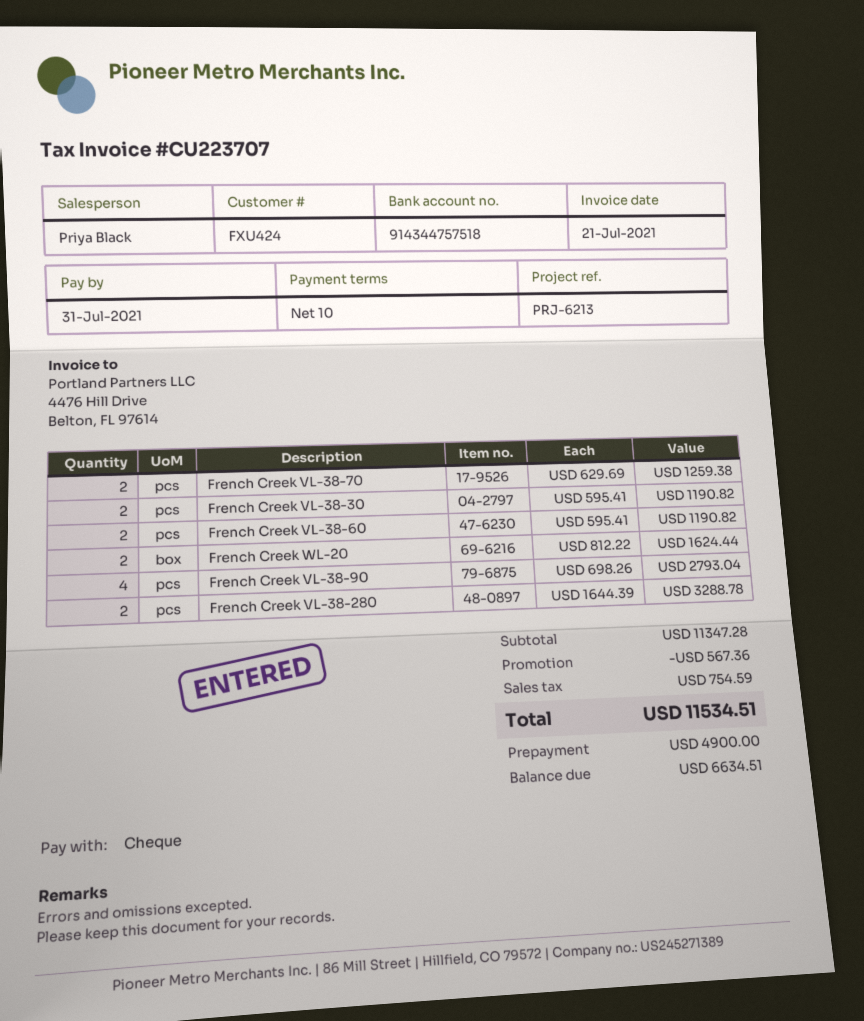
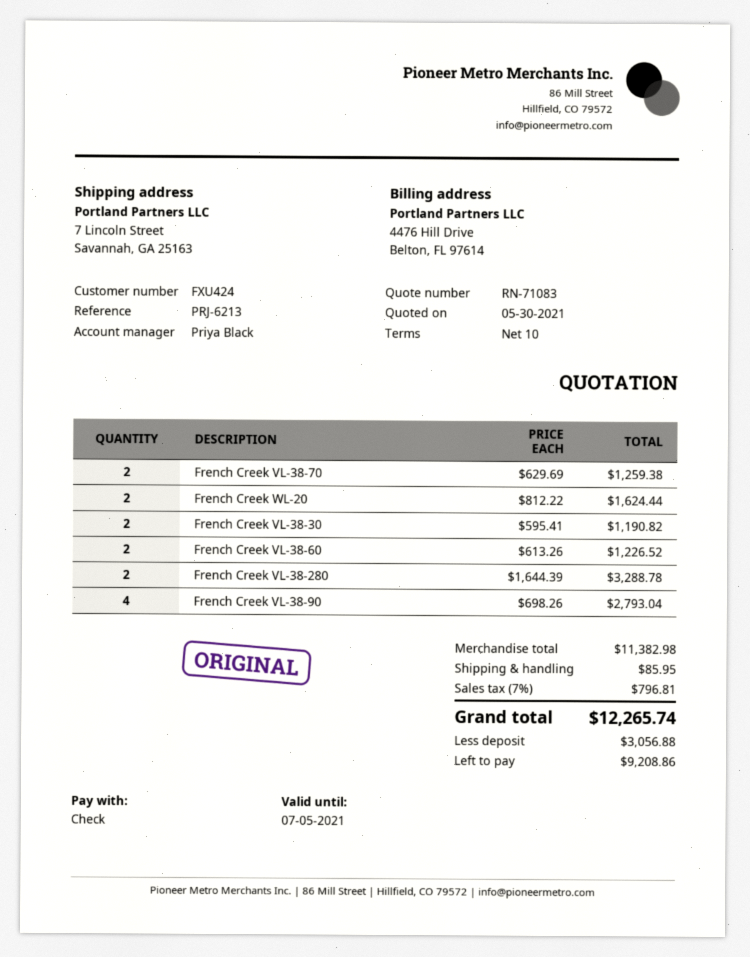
French Creek VL-38-60: 2 x 595.41 = 1190.82 -> 2 x 613.26 = 1226.52
subtotal: 11347.28 -> 11382.98
discount: 567.36 -> none
shipping: none -> 85.95
tax: 754.59 -> 796.81
total: 11534.51 -> 12265.74
deposit: 4900.00 -> 3056.88
balance: 6634.51 -> 9208.86

